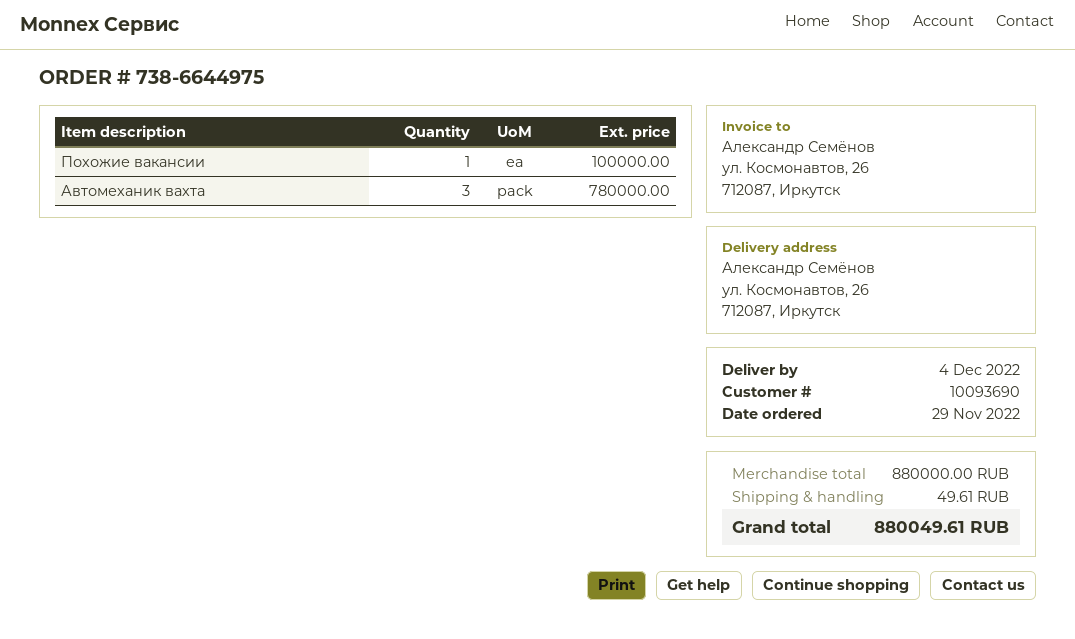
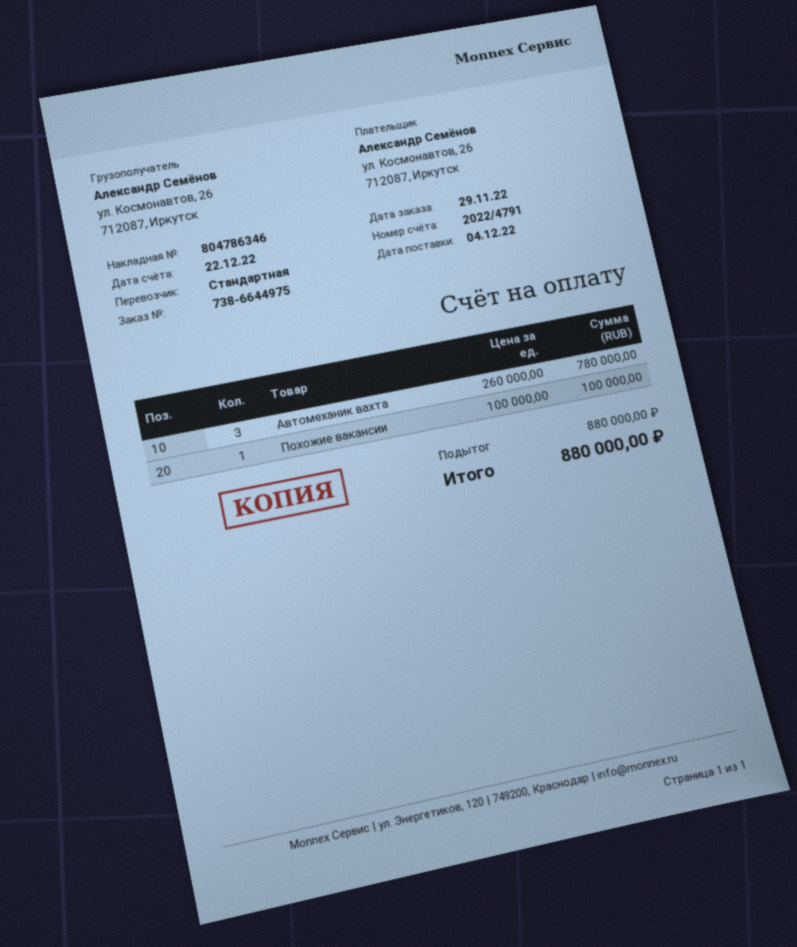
shipping: 49.61 -> none
total: 880049.61 -> 880000.00

